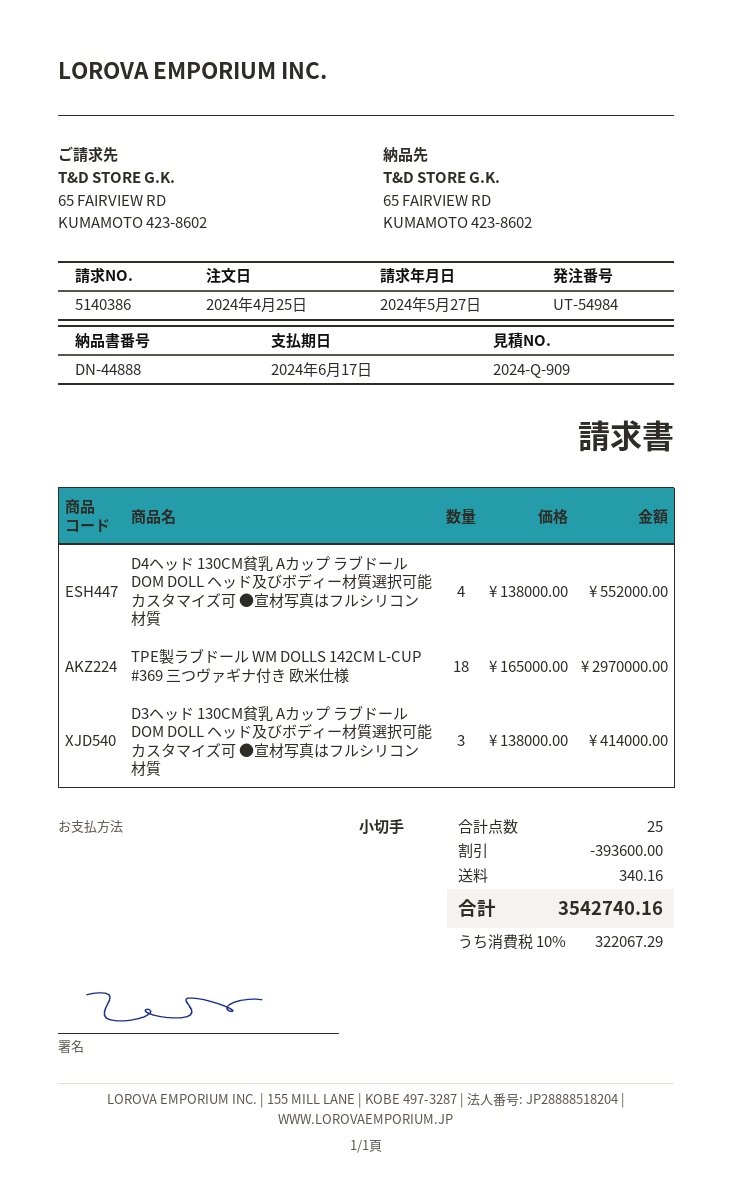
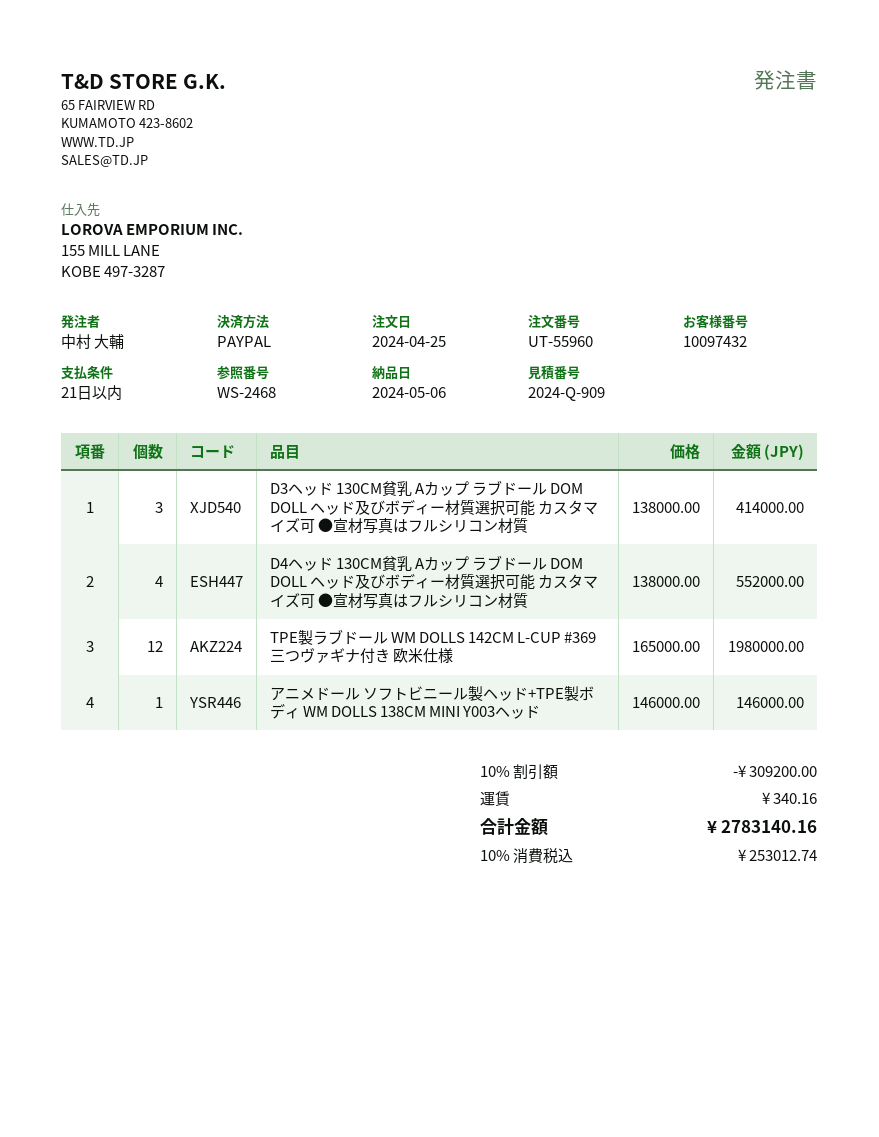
order number: UT-54984 -> UT-55960
payment method: cheque -> PayPal
TPE製ラブドール WM DOLLS 142CM L-CUP #369 三つヴァギナ付き 欧米仕様: 18 x 165000.00 = 2970000.00 -> 12 x 165000.00 = 1980000.00
アニメドール ソフトビニール製ヘッド+TPE製ボディ WM DOLLS 138CM MINI Y003ヘッド: none -> 1 x 146000.00 = 146000.00
discount: 393600.00 -> 309200.00
tax: 10% = 322067.29 -> 10% = 253012.74
total: 3542740.16 -> 2783140.16

